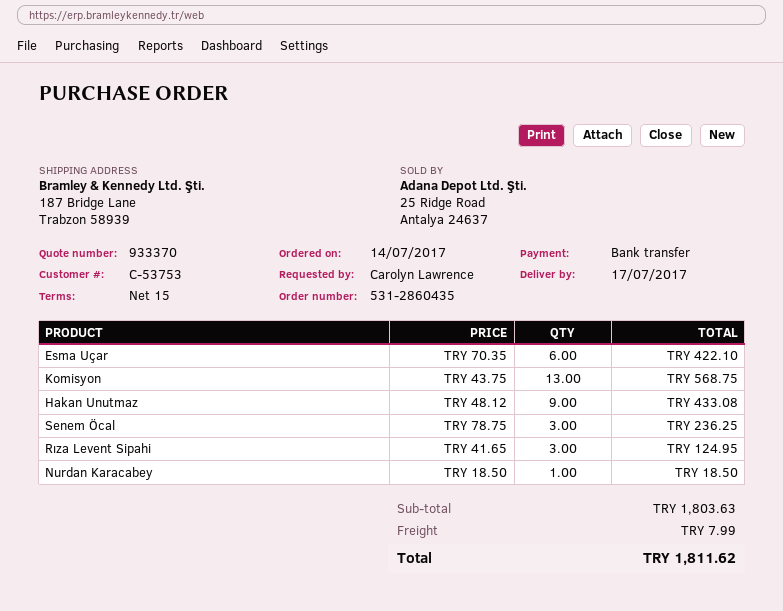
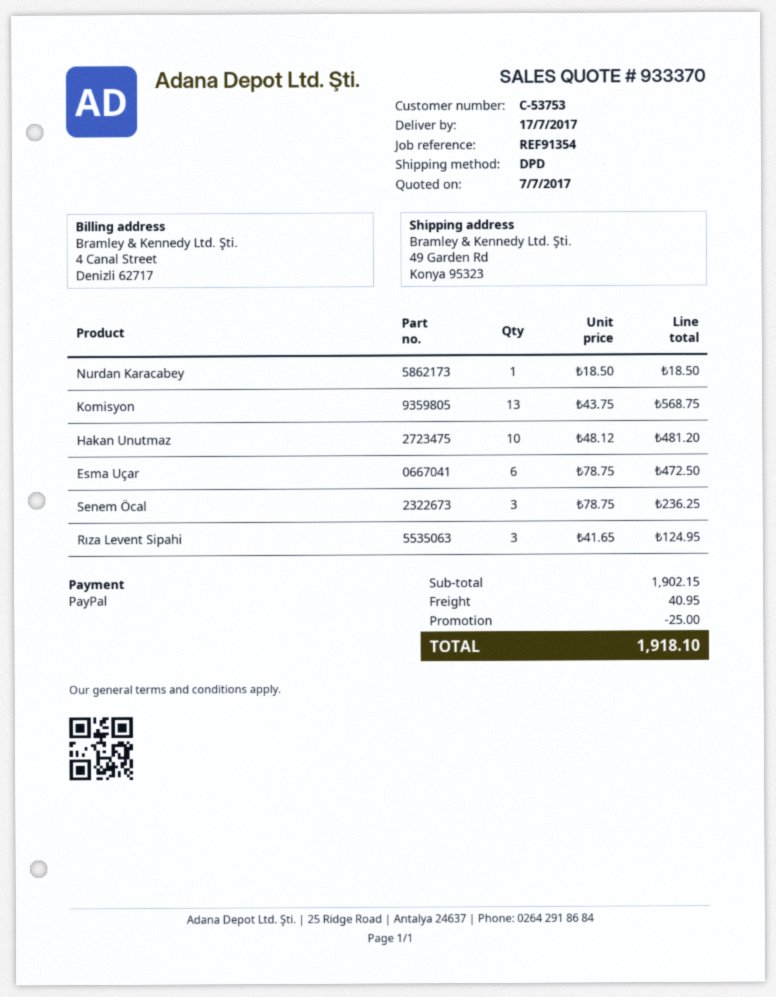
payment method: bank transfer -> PayPal
ship to: 187 Bridge Lane, Trabzon 58939 -> 49 Garden Rd, Konya 95323
Esma Uçar: 6 x 70.35 = 422.10 -> 6 x 78.75 = 472.50
Hakan Unutmaz: 9 x 48.12 = 433.08 -> 10 x 48.12 = 481.20
subtotal: 1803.63 -> 1902.15
discount: none -> 25.00
shipping: 7.99 -> 40.95
total: 1811.62 -> 1918.10

